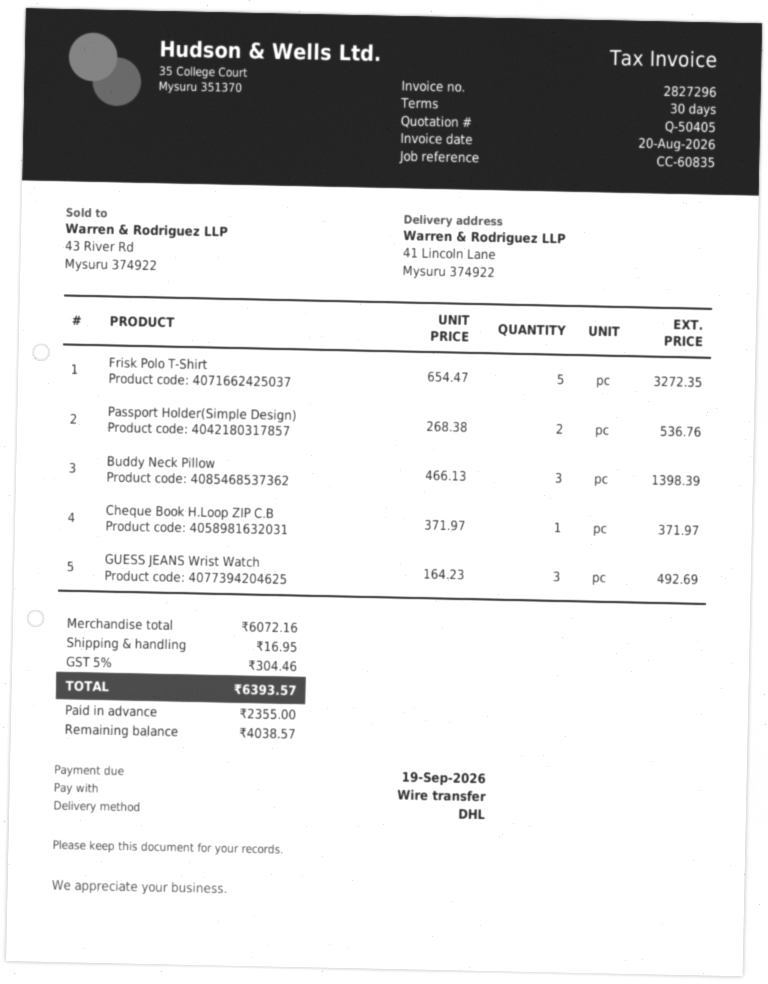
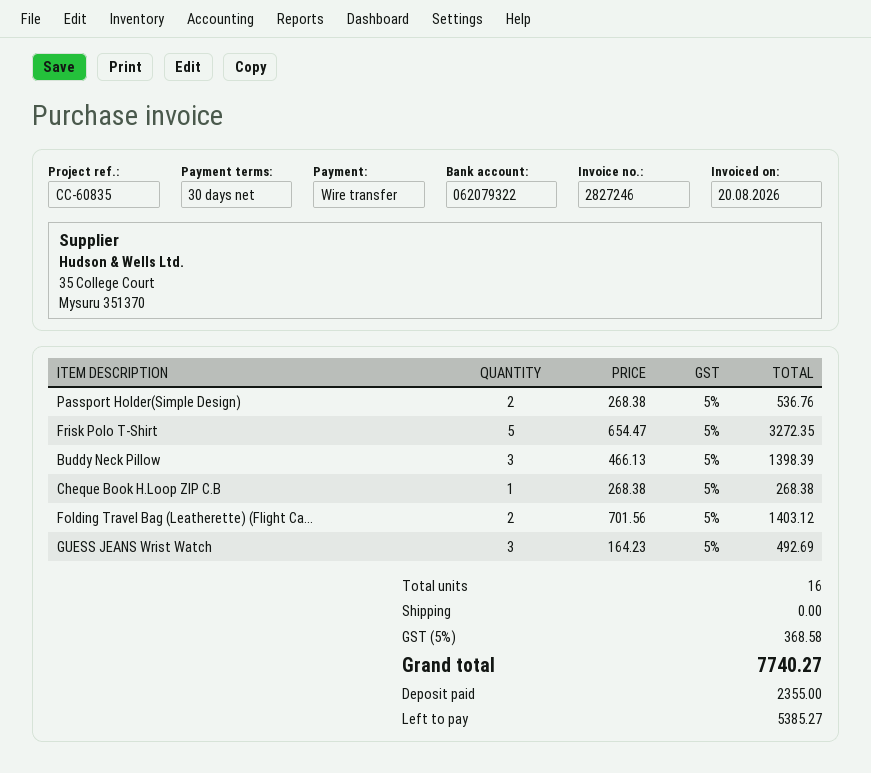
invoice number: 2827296 -> 2827246
Cheque Book H.Loop ZIP C.B: 1 x 371.97 = 371.97 -> 1 x 268.38 = 268.38
Folding Travel Bag (Leatherette) (Flight Ca...: none -> 2 x 701.56 = 1403.12
shipping: 16.95 -> 0.00
tax: 5% = 304.46 -> 5% = 368.58
total: 6393.57 -> 7740.27
balance: 4038.57 -> 5385.27

